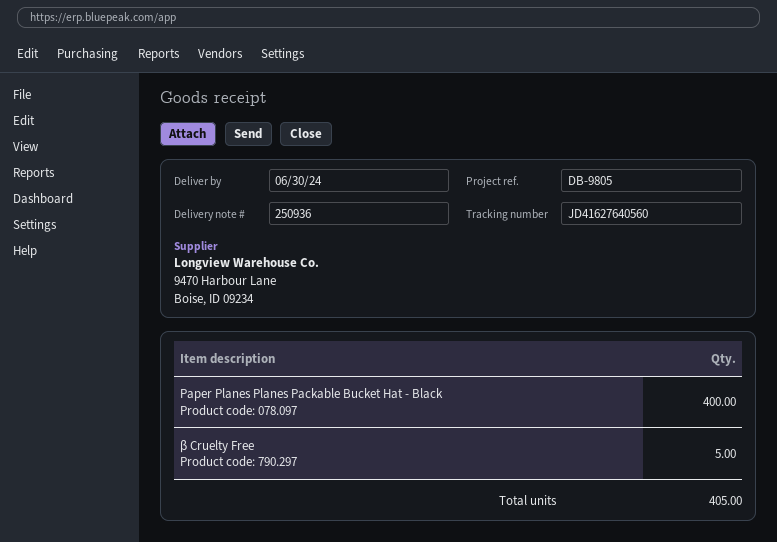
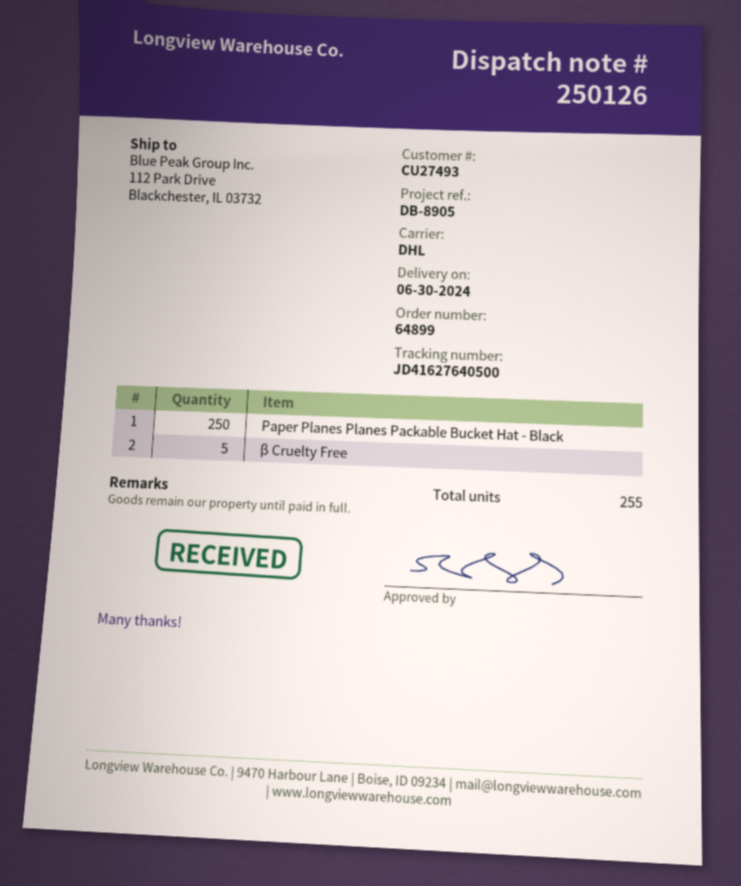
delivery note number: 250936 -> 250126
reference: DB-9805 -> DB-8905
tracking number: JD41627640560 -> JD41627640500
Paper Planes Planes Packable Bucket Hat - Black: 400 -> 250
total quantity: 405 -> 255

